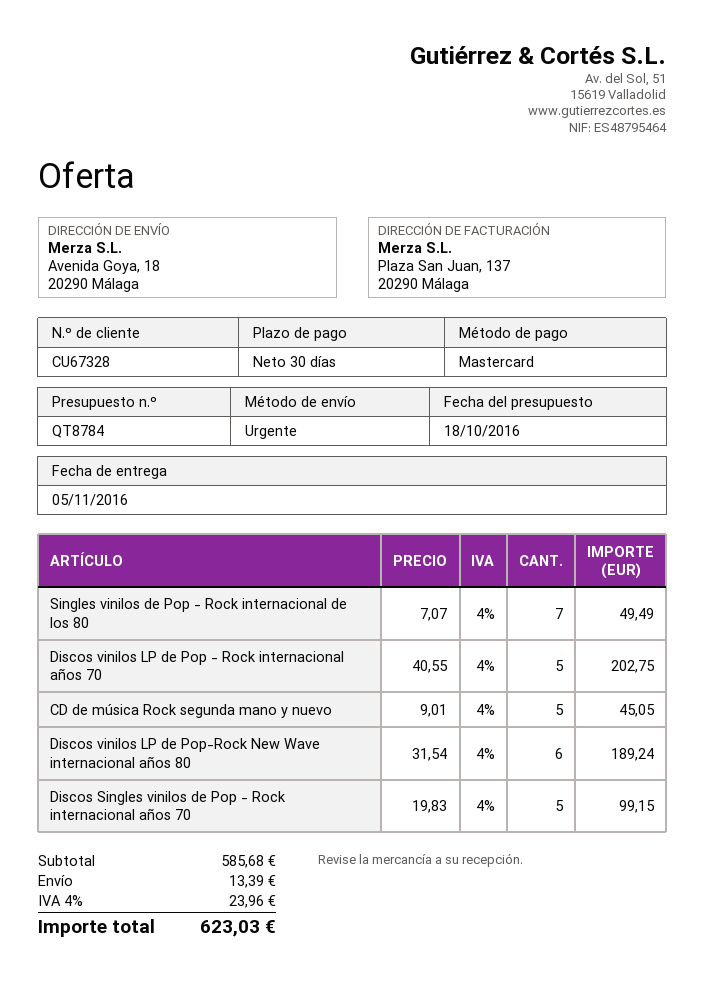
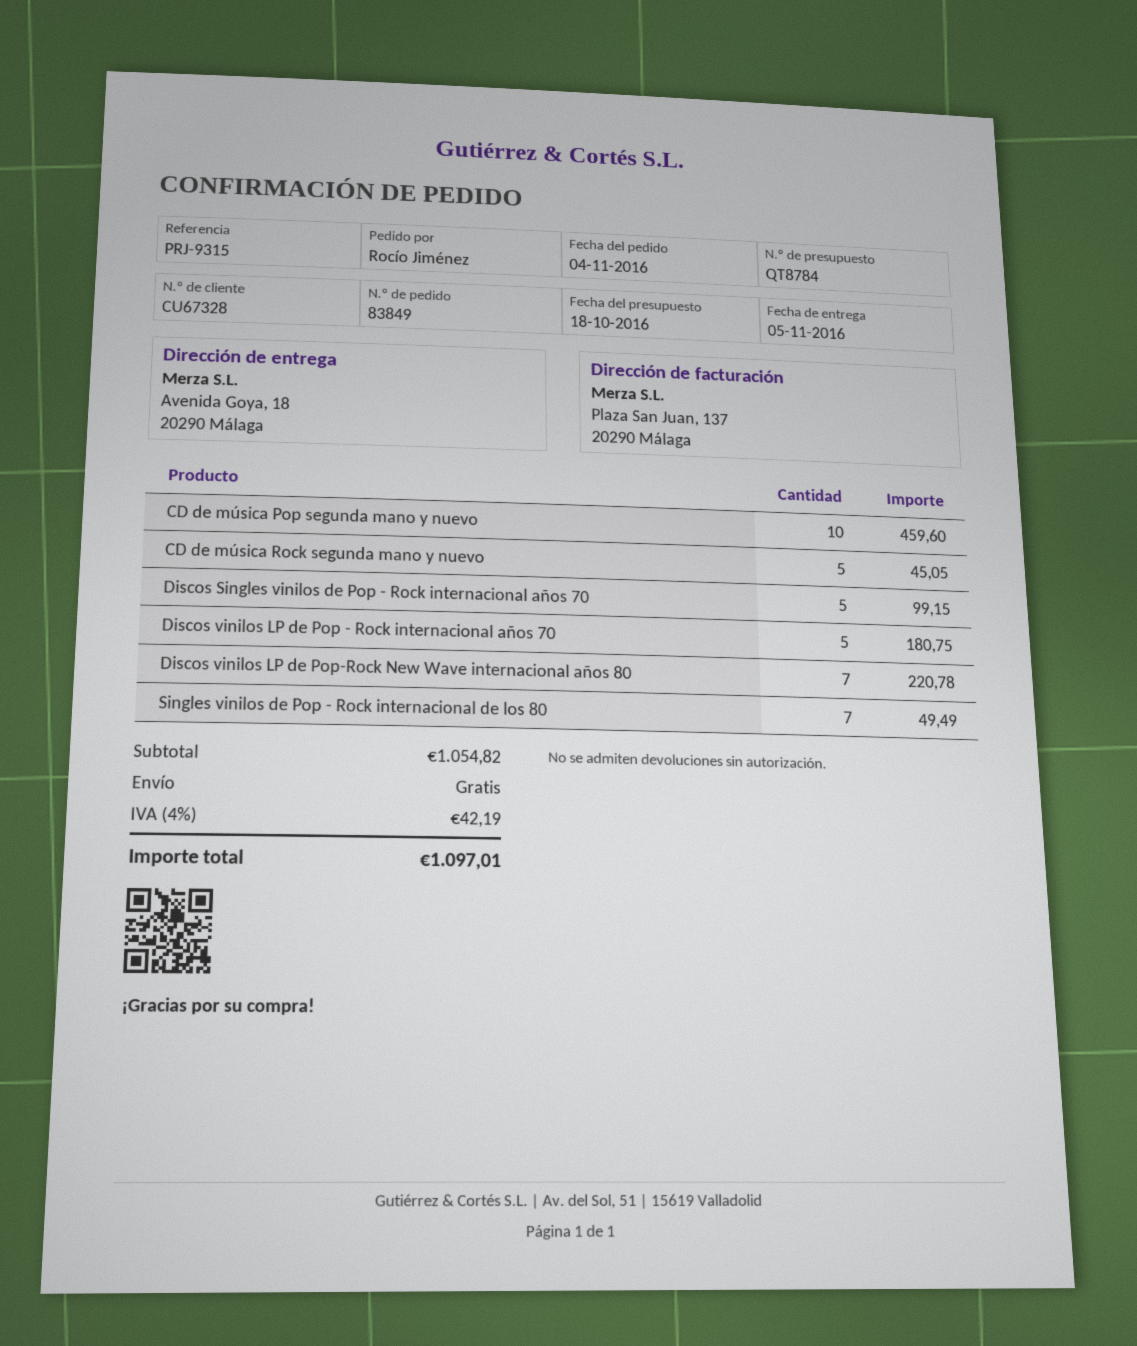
Discos vinilos LP de Pop - Rock internacional años 70: 5 for 202.75 -> 5 for 180.75
Discos vinilos LP de Pop-Rock New Wave internacional años 80: 6 for 189.24 -> 7 for 220.78
CD de música Pop segunda mano y nuevo: none -> 10 for 459.60
subtotal: 585.68 -> 1054.82
shipping: 13.39 -> 0.00
tax: 4% = 23.96 -> 4% = 42.19
total: 623.03 -> 1097.01

